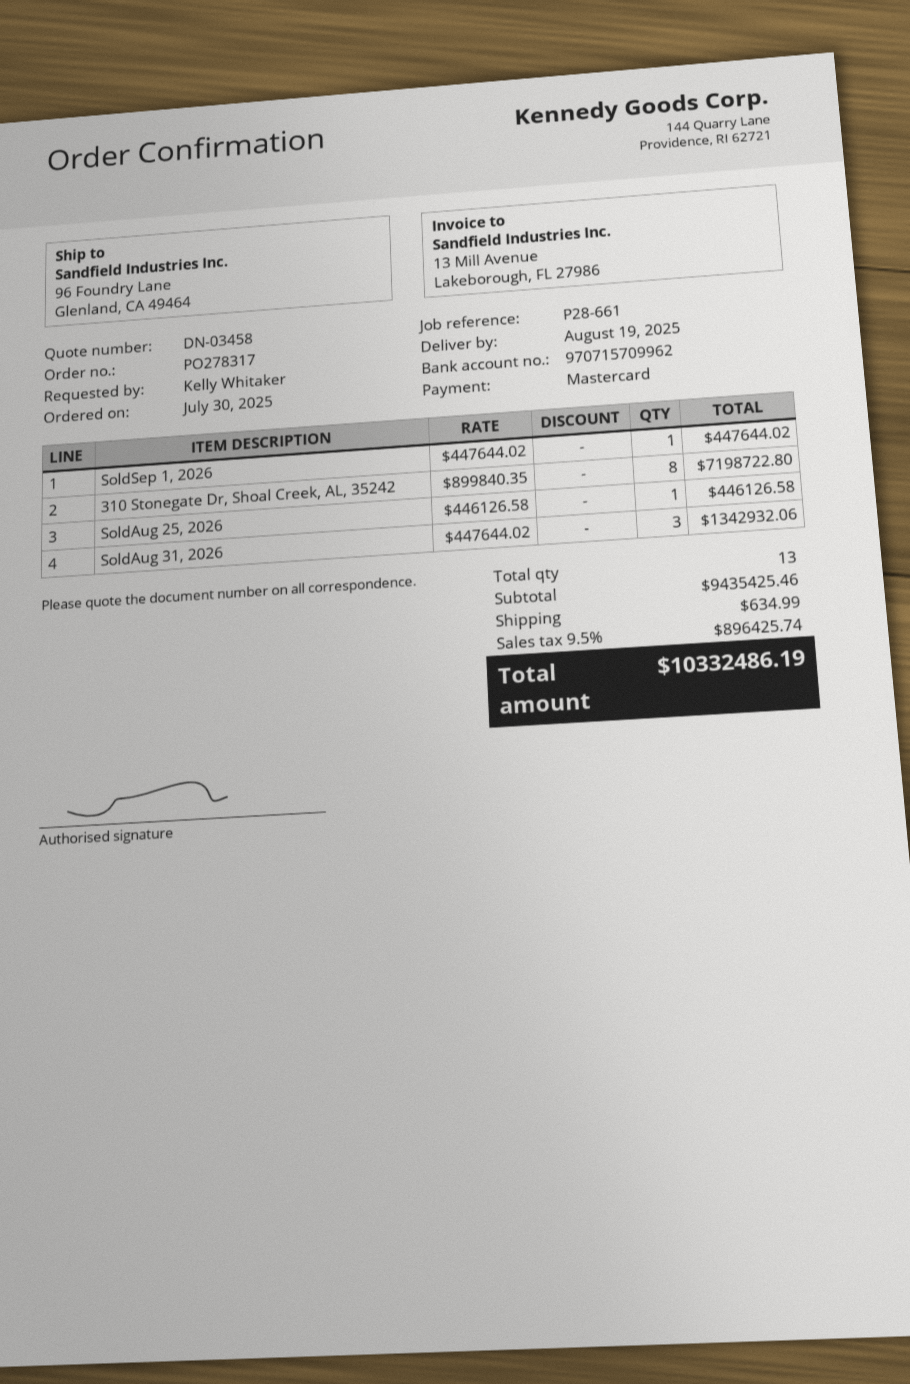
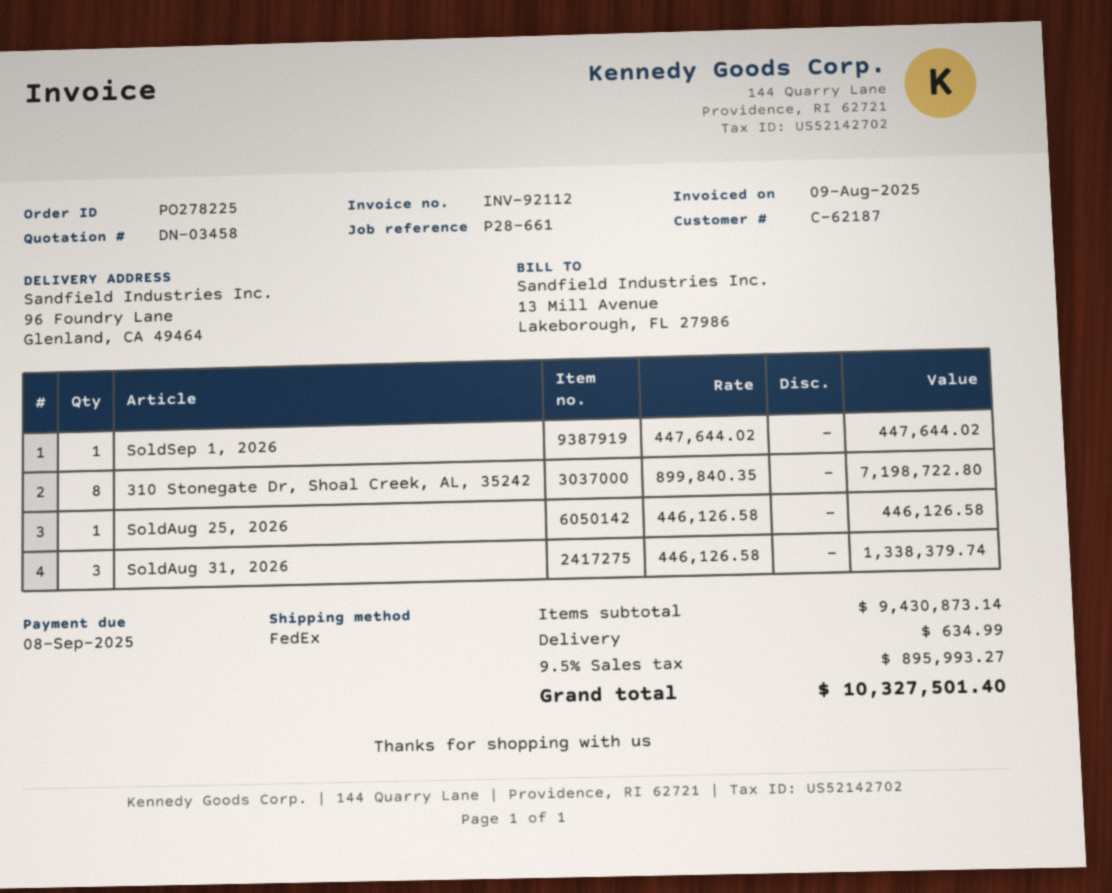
order number: PO278317 -> PO278225
SoldAug 31, 2026: 3 x 447644.02 = 1342932.06 -> 3 x 446126.58 = 1338379.74
subtotal: 9435425.46 -> 9430873.14
tax: 9.5% = 896425.74 -> 9.5% = 895993.27
total: 10332486.19 -> 10327501.40

